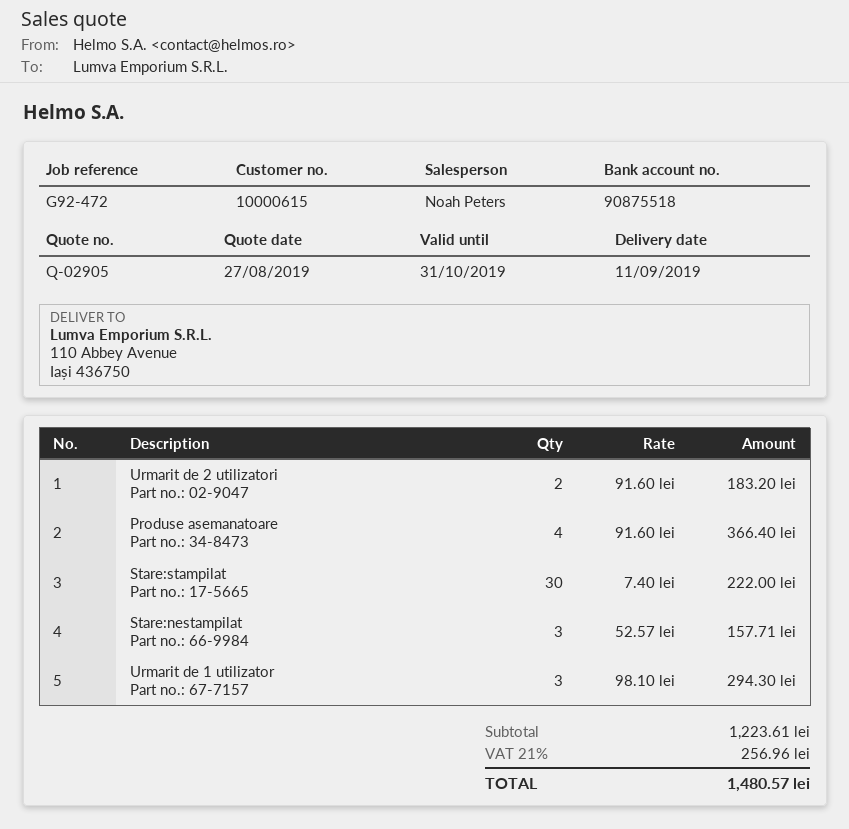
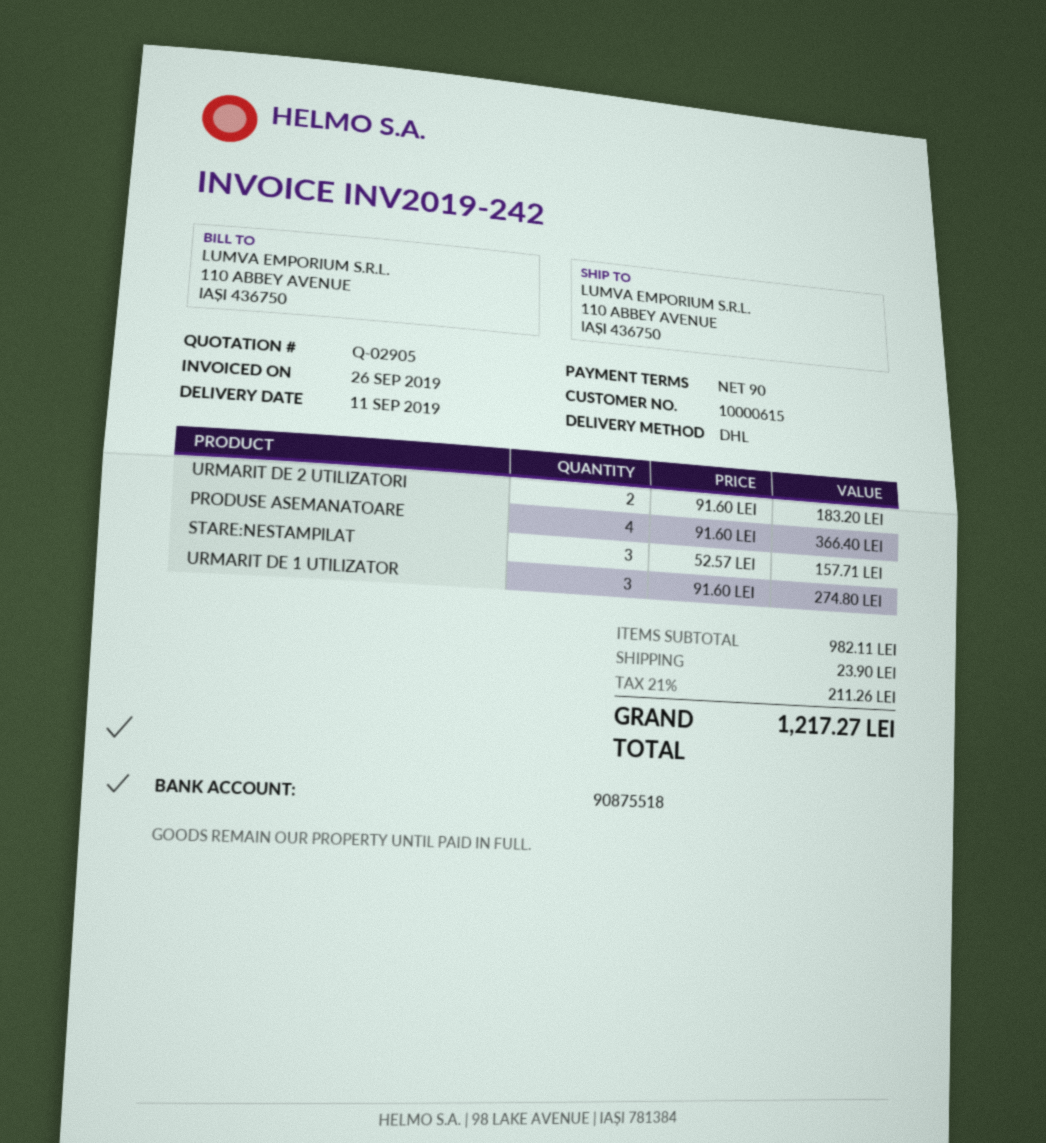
Stare:stampilat: 30 x 7.40 = 222.00 -> none
Urmarit de 1 utilizator: 3 x 98.10 = 294.30 -> 3 x 91.60 = 274.80
subtotal: 1223.61 -> 982.11
shipping: none -> 23.90
tax: 21% = 256.96 -> 21% = 211.26
total: 1480.57 -> 1217.27

